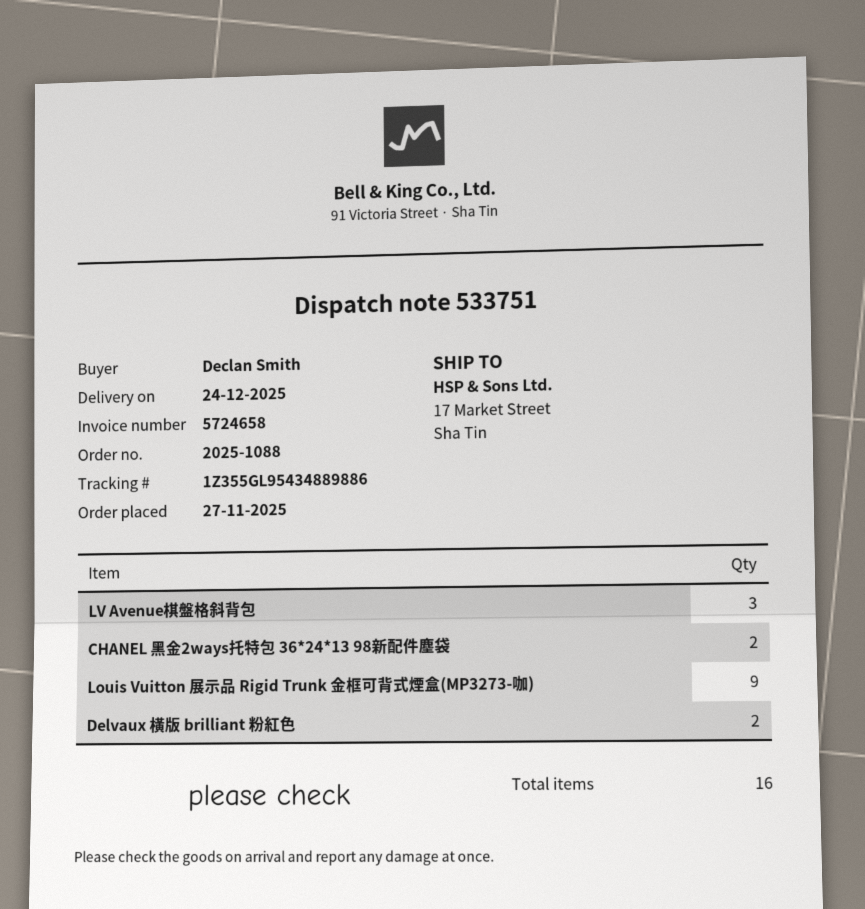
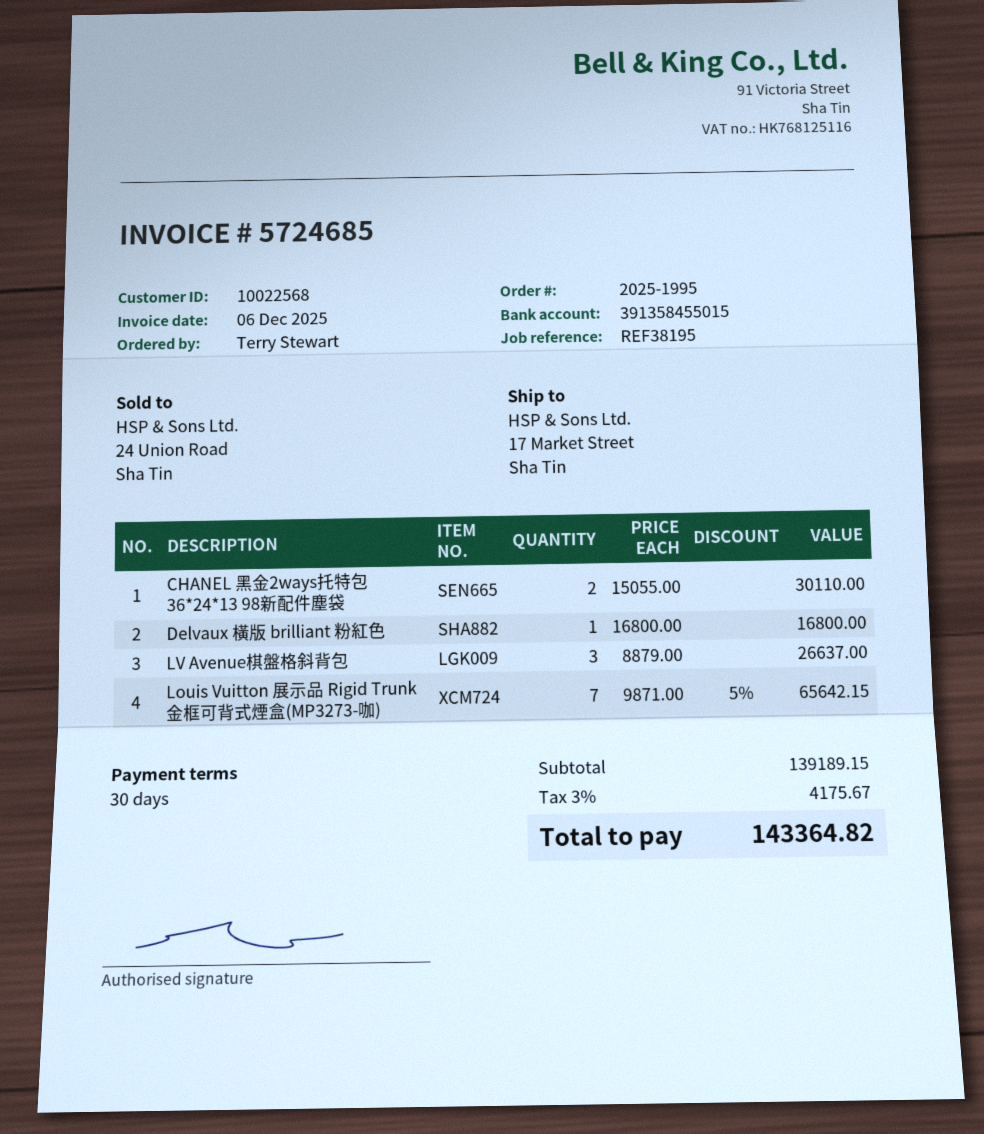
order number: 2025-1088 -> 2025-1995
invoice number: 5724658 -> 5724685
ordered by: Declan Smith -> Terry Stewart
Louis Vuitton 展示品 Rigid Trunk 金框可背式煙盒(MP3273-咖): 9 -> 7
Delvaux 橫版 brilliant 粉紅色: 2 -> 1

